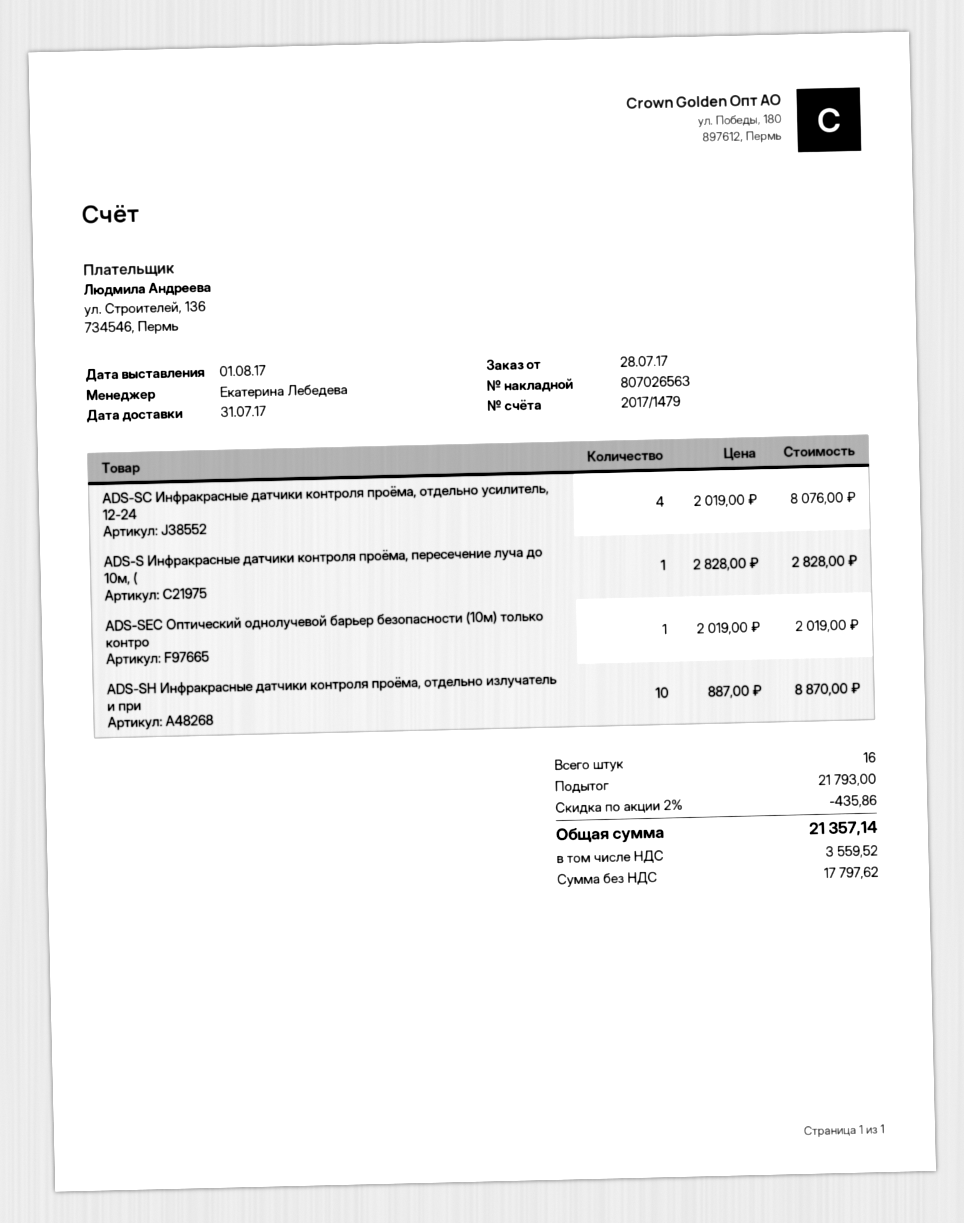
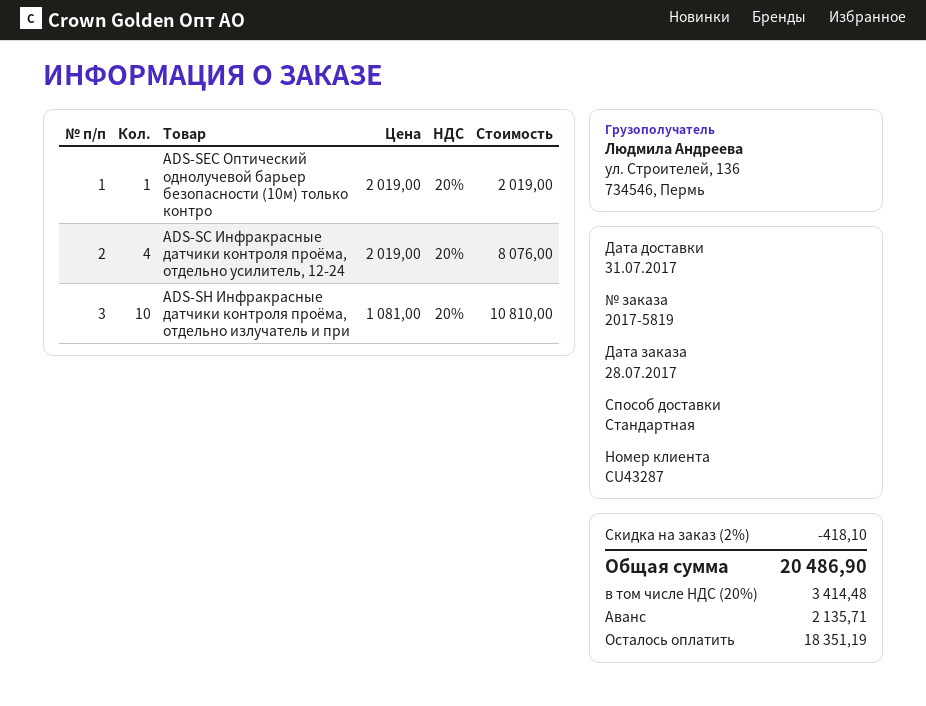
ADS-S Инфракрасные датчики контроля проёма, пересечение луча до 10м, (: 1 x 2828.00 = 2828.00 -> none
ADS-SH Инфракрасные датчики контроля проёма, отдельно излучатель и при: 10 x 887.00 = 8870.00 -> 10 x 1081.00 = 10810.00
discount: 2% = 435.86 -> 2% = 418.10
tax: 3559.52 -> 3414.48
total: 21357.14 -> 20486.90

